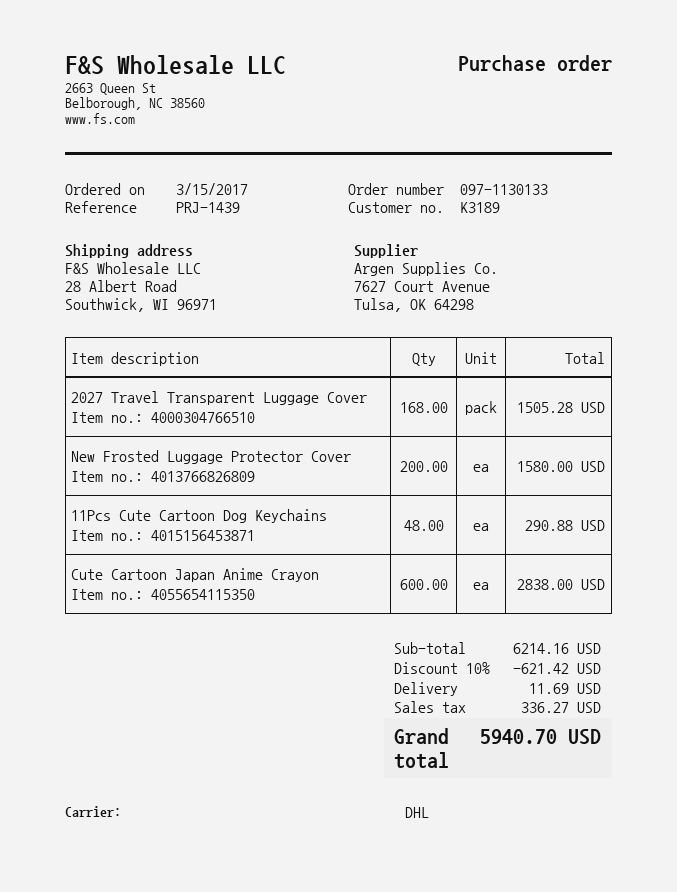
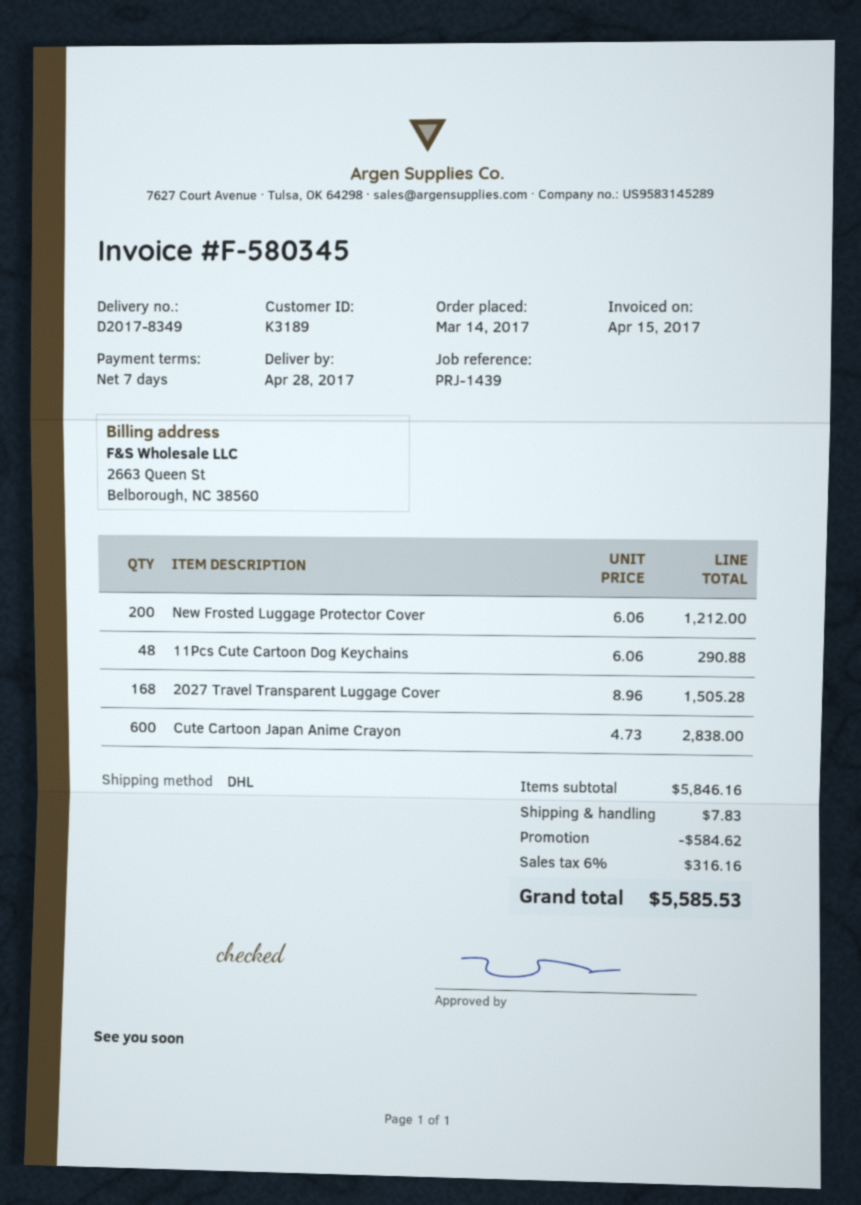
order date: 2017-03-15 -> 2017-03-14
New Frosted Luggage Protector Cover: 200 for 1580.00 -> 200 for 1212.00
subtotal: 6214.16 -> 5846.16
discount: 621.42 -> 584.62
shipping: 11.69 -> 7.83
tax: 336.27 -> 316.16
total: 5940.70 -> 5585.53

